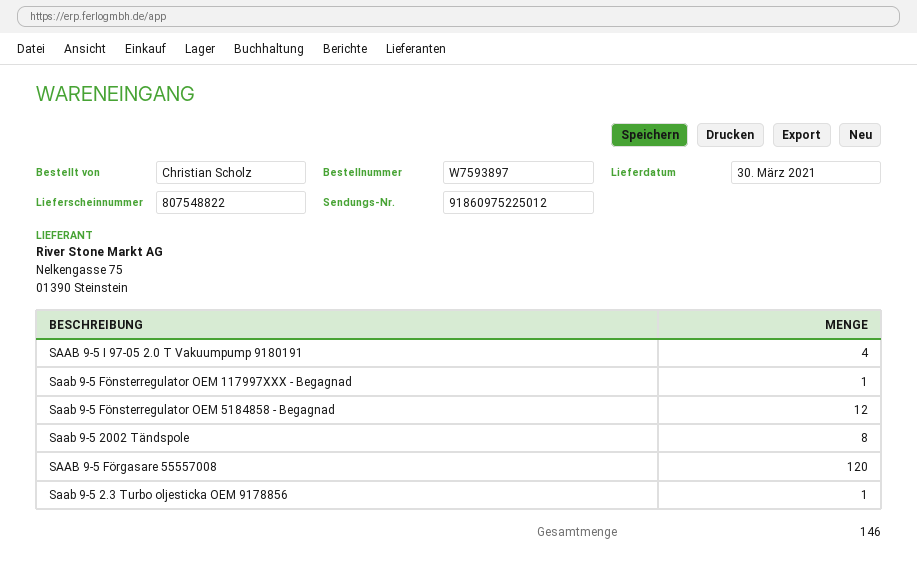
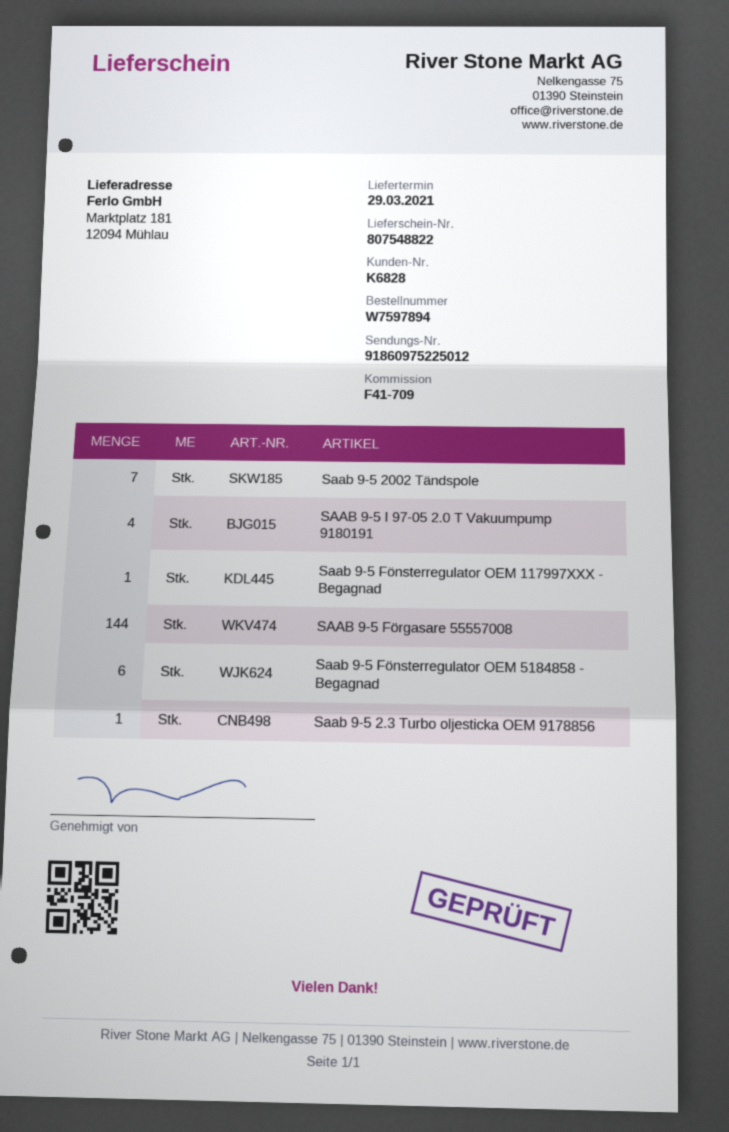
order number: W7593897 -> W7597894
delivery date: 2021-03-30 -> 2021-03-29
Saab 9-5 Fönsterregulator OEM 5184858 - Begagnad: 12 -> 6
Saab 9-5 2002 Tändspole: 8 -> 7
SAAB 9-5 Förgasare 55557008: 120 -> 144

